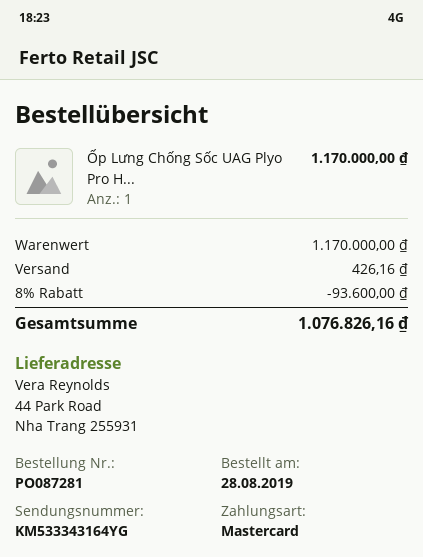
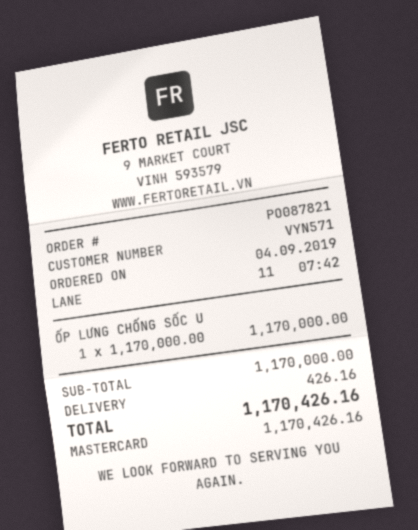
order number: PO087281 -> PO087821
order date: 2019-08-28 -> 2019-09-04
discount: 8% = 93600.00 -> none
total: 1076826.16 -> 1170426.16

